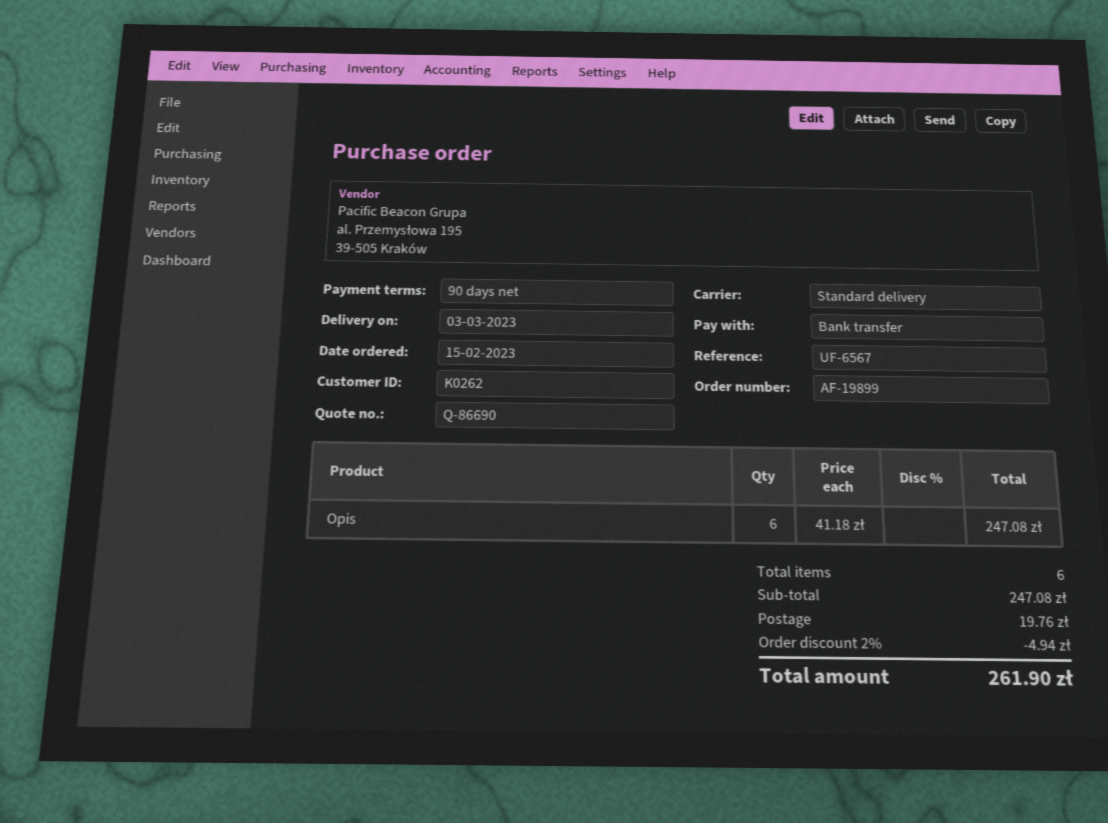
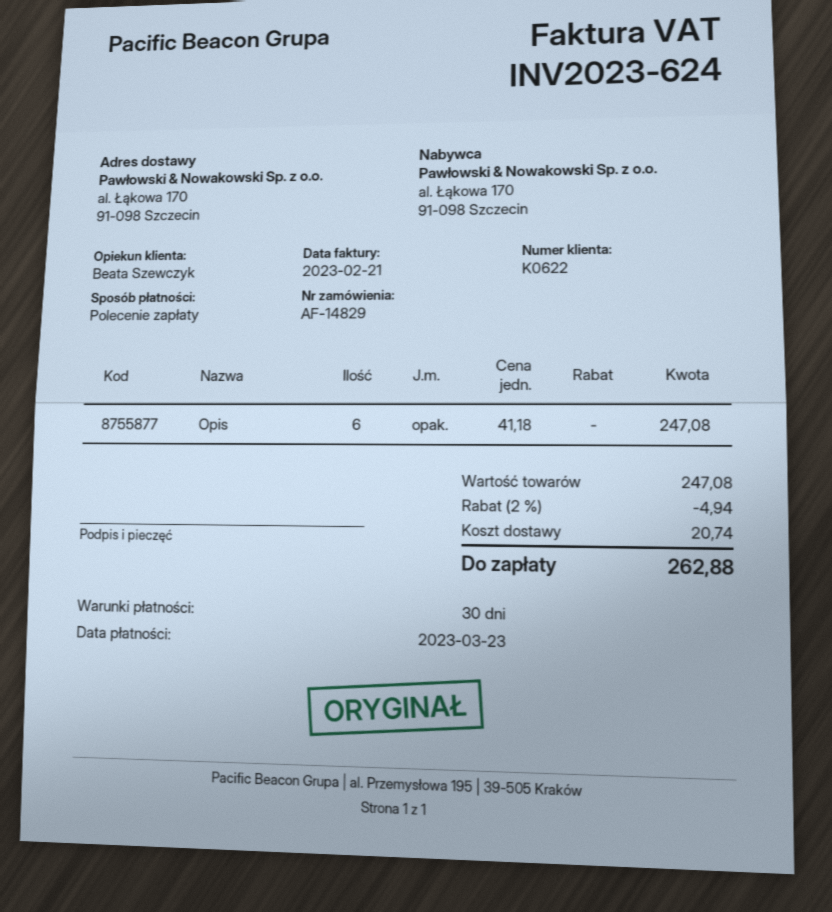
order number: AF-19899 -> AF-14829
payment terms: 90 days -> 30 days
customer number: K0262 -> K0622
payment method: bank transfer -> direct debit
shipping: 19.76 -> 20.74
total: 261.90 -> 262.88

